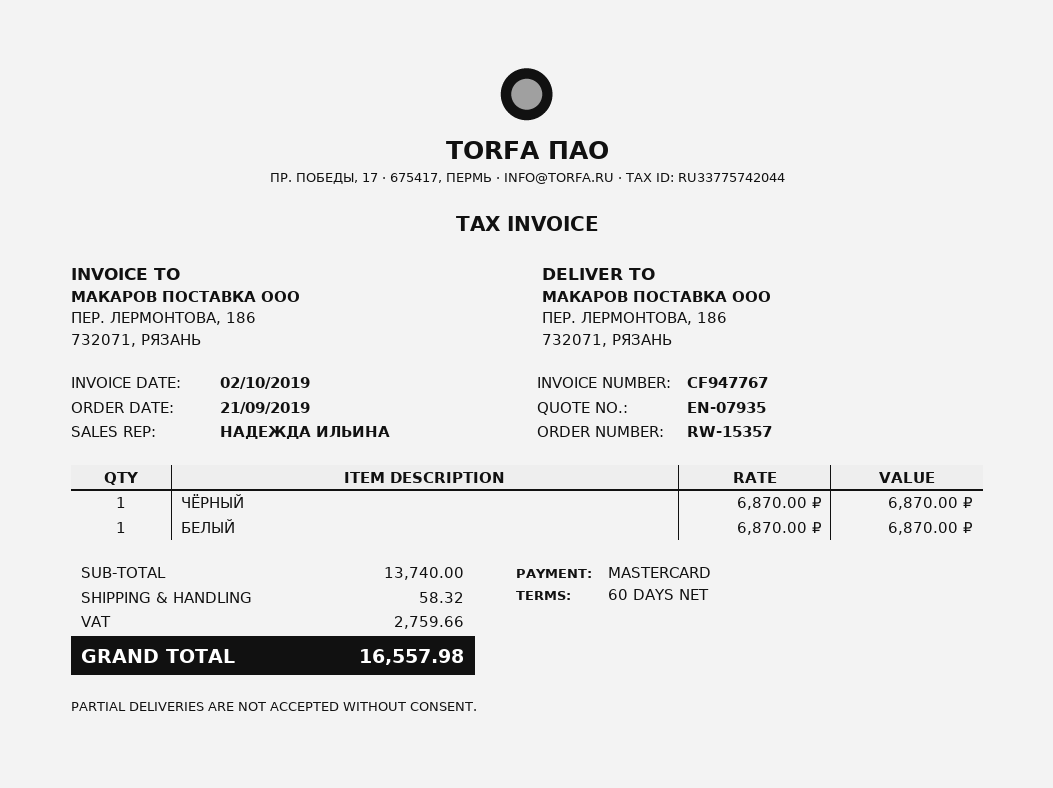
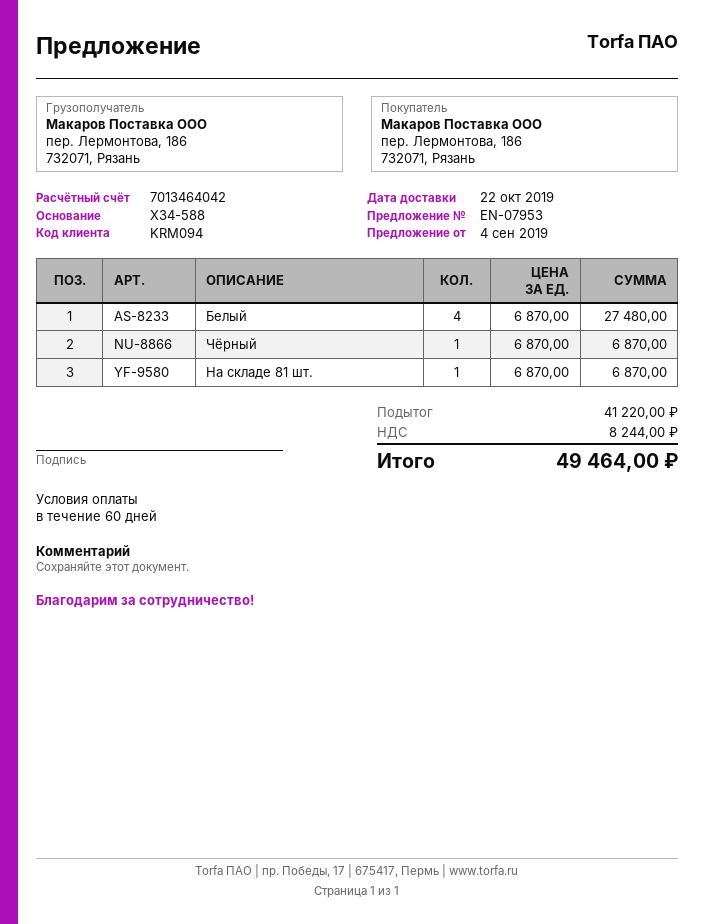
quote number: EN-07935 -> EN-07953
БЕЛЫЙ: 1 x 6870.00 = 6870.00 -> 4 x 6870.00 = 27480.00
На складе 81 шт.: none -> 1 x 6870.00 = 6870.00
subtotal: 13740.00 -> 41220.00
shipping: 58.32 -> none
tax: 2759.66 -> 8244.00
total: 16557.98 -> 49464.00

